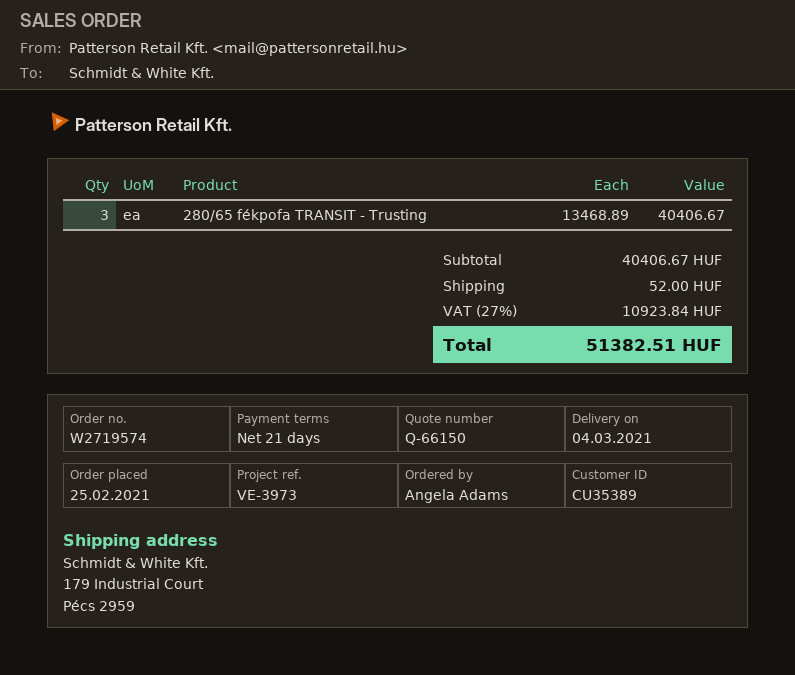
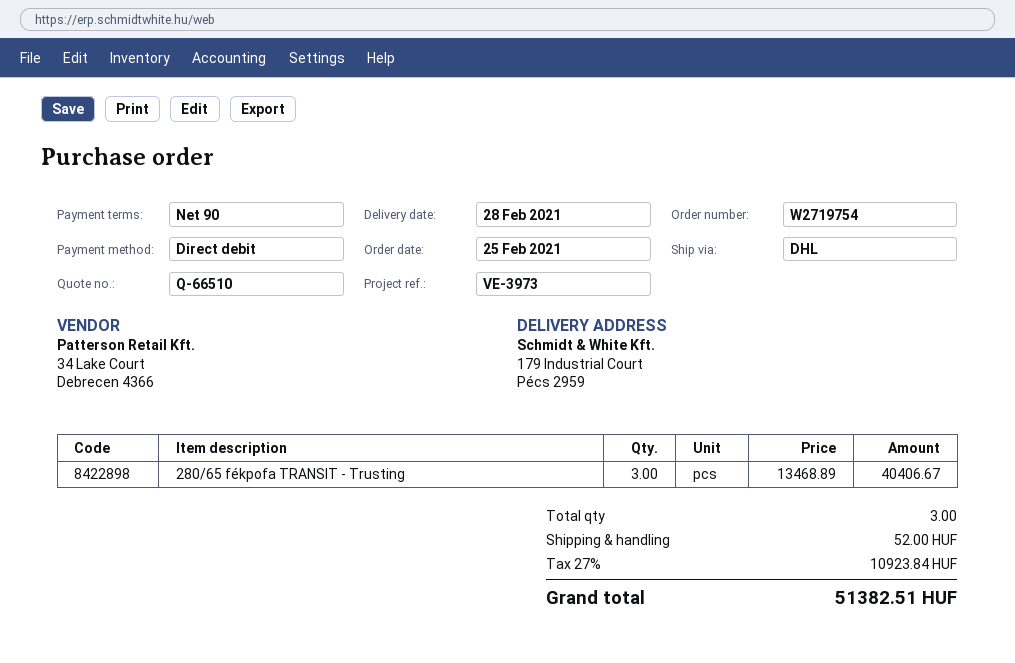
quote number: Q-66150 -> Q-66510
order number: W2719574 -> W2719754
delivery date: 2021-03-04 -> 2021-02-28
payment terms: 21 days -> 90 days

